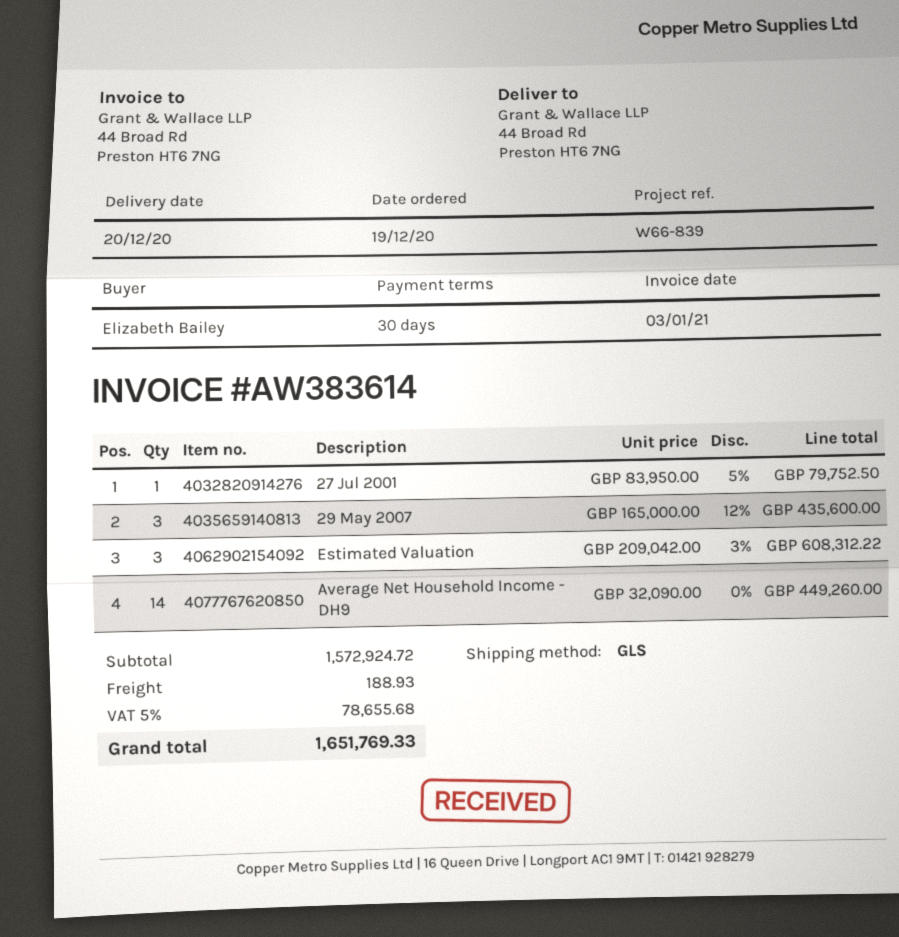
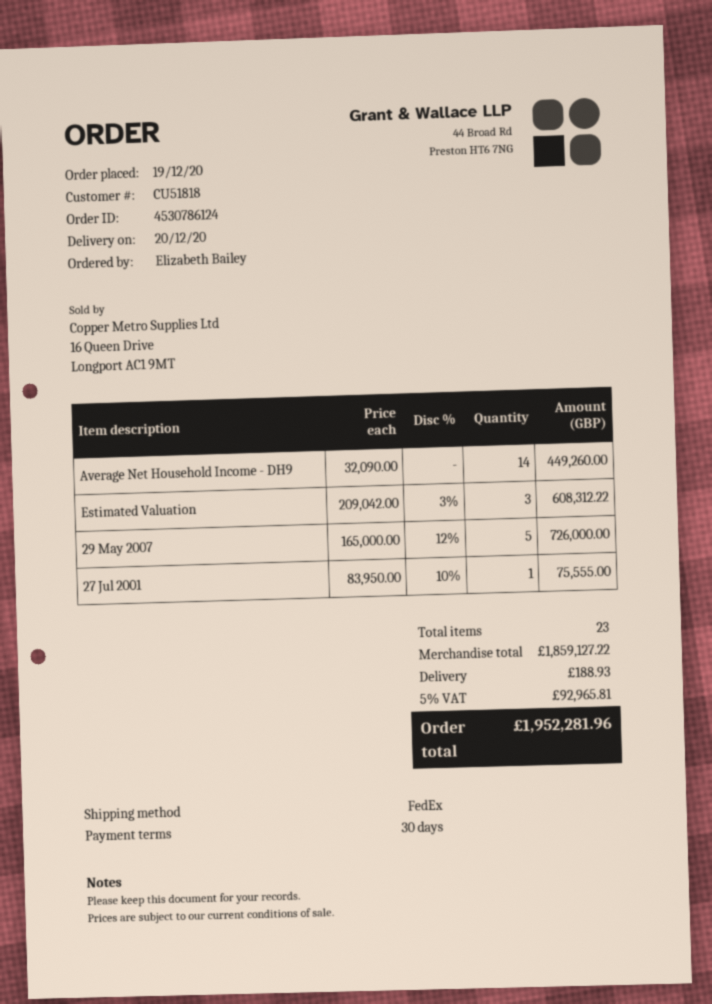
shipping method: GLS -> FedEx
27 Jul 2001: 1 x 83950.00 - 5% = 79752.50 -> 1 x 83950.00 - 10% = 75555.00
29 May 2007: 3 x 165000.00 - 12% = 435600.00 -> 5 x 165000.00 - 12% = 726000.00
subtotal: 1572924.72 -> 1859127.22
tax: 5% = 78655.68 -> 5% = 92965.81
total: 1651769.33 -> 1952281.96

